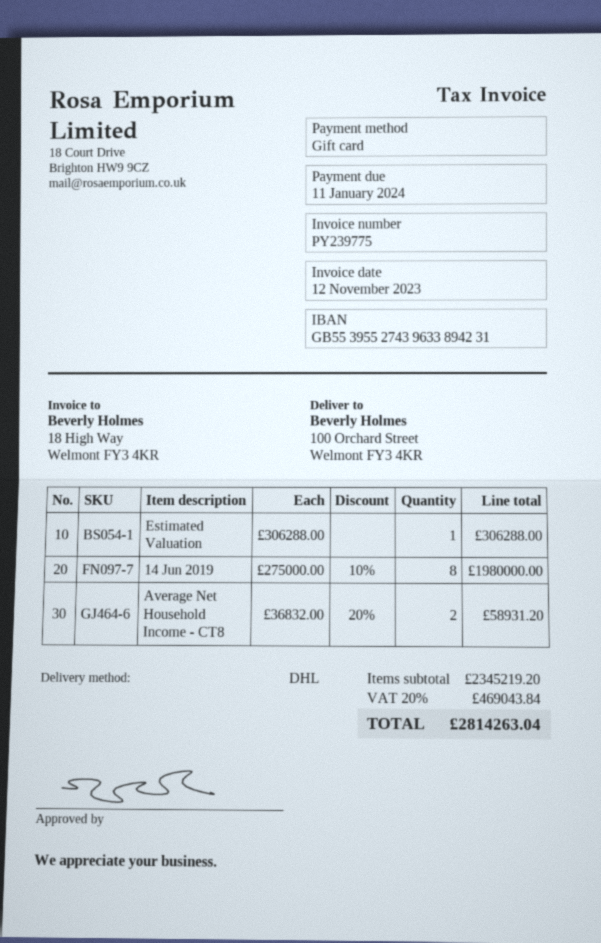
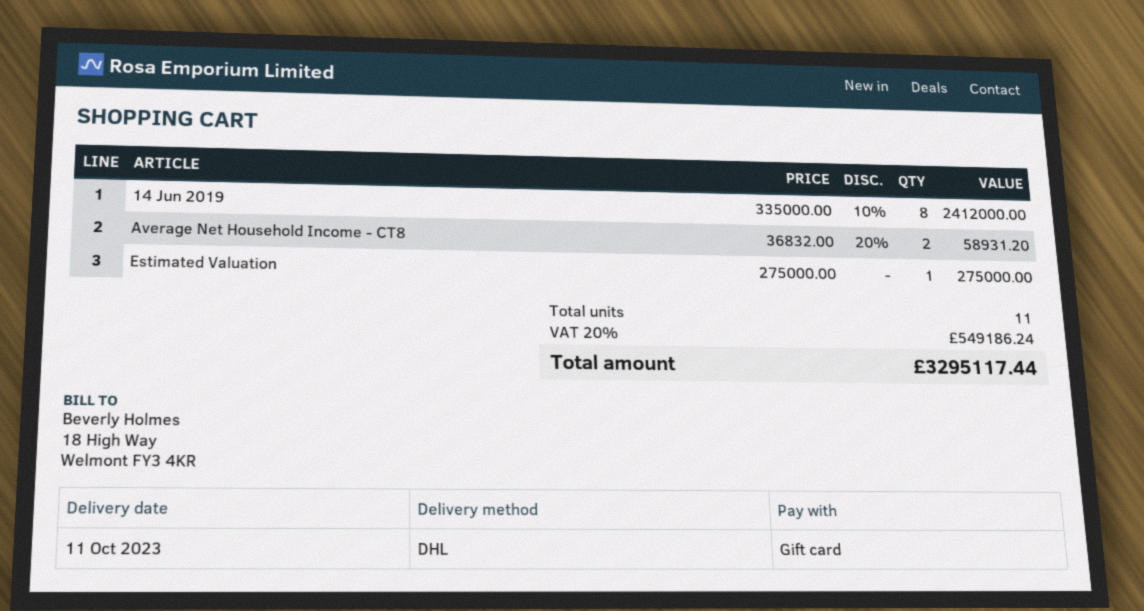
Estimated Valuation: 1 x 306288.00 = 306288.00 -> 1 x 275000.00 = 275000.00
14 Jun 2019: 8 x 275000.00 - 10% = 1980000.00 -> 8 x 335000.00 - 10% = 2412000.00
tax: 20% = 469043.84 -> 20% = 549186.24
total: 2814263.04 -> 3295117.44

